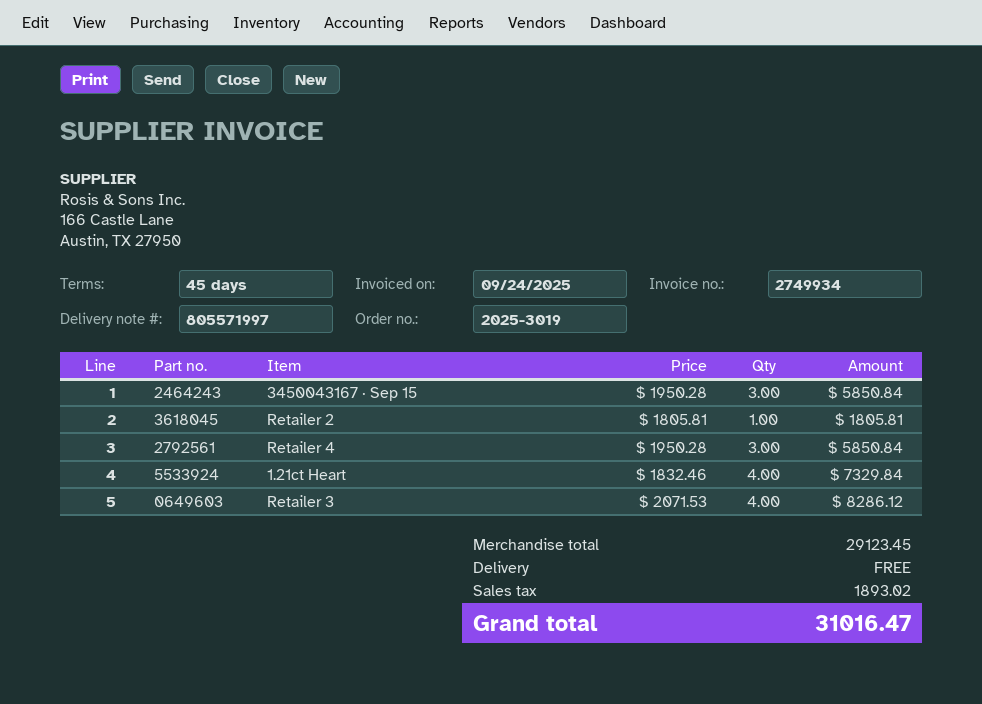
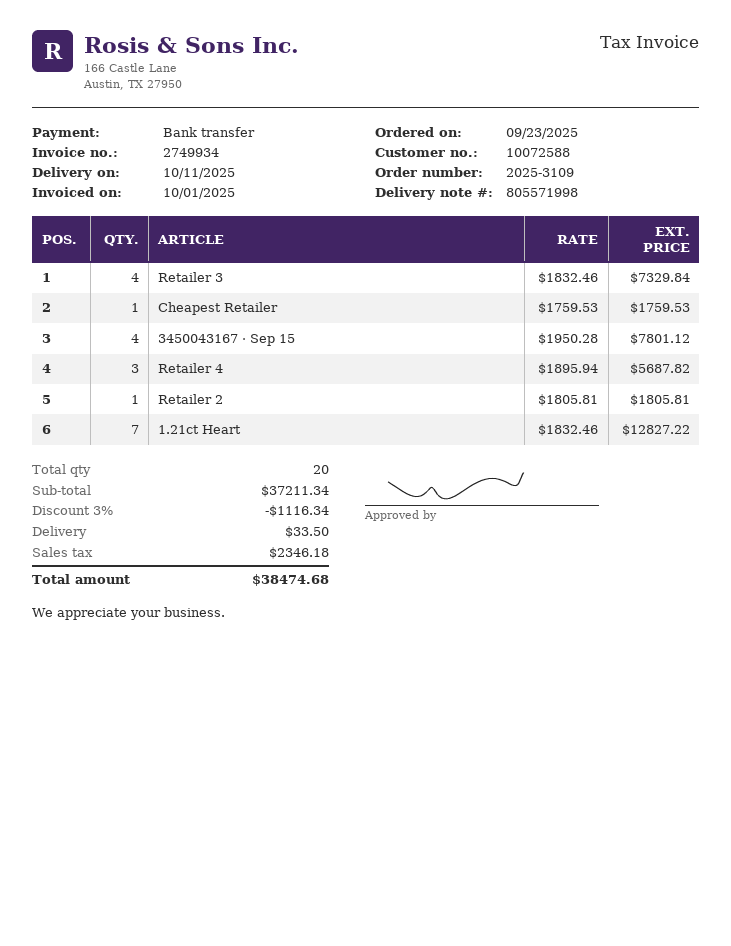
order number: 2025-3019 -> 2025-3109
delivery note number: 805571997 -> 805571998
invoice date: 2025-09-24 -> 2025-10-01
3450043167 · Sep 15: 3 x 1950.28 = 5850.84 -> 4 x 1950.28 = 7801.12
Retailer 4: 3 x 1950.28 = 5850.84 -> 3 x 1895.94 = 5687.82
1.21ct Heart: 4 x 1832.46 = 7329.84 -> 7 x 1832.46 = 12827.22
Retailer 3: 4 x 2071.53 = 8286.12 -> 4 x 1832.46 = 7329.84
Cheapest Retailer: none -> 1 x 1759.53 = 1759.53
subtotal: 29123.45 -> 37211.34
discount: none -> 3% = 1116.34
shipping: 0.00 -> 33.50
tax: 1893.02 -> 2346.18
total: 31016.47 -> 38474.68

